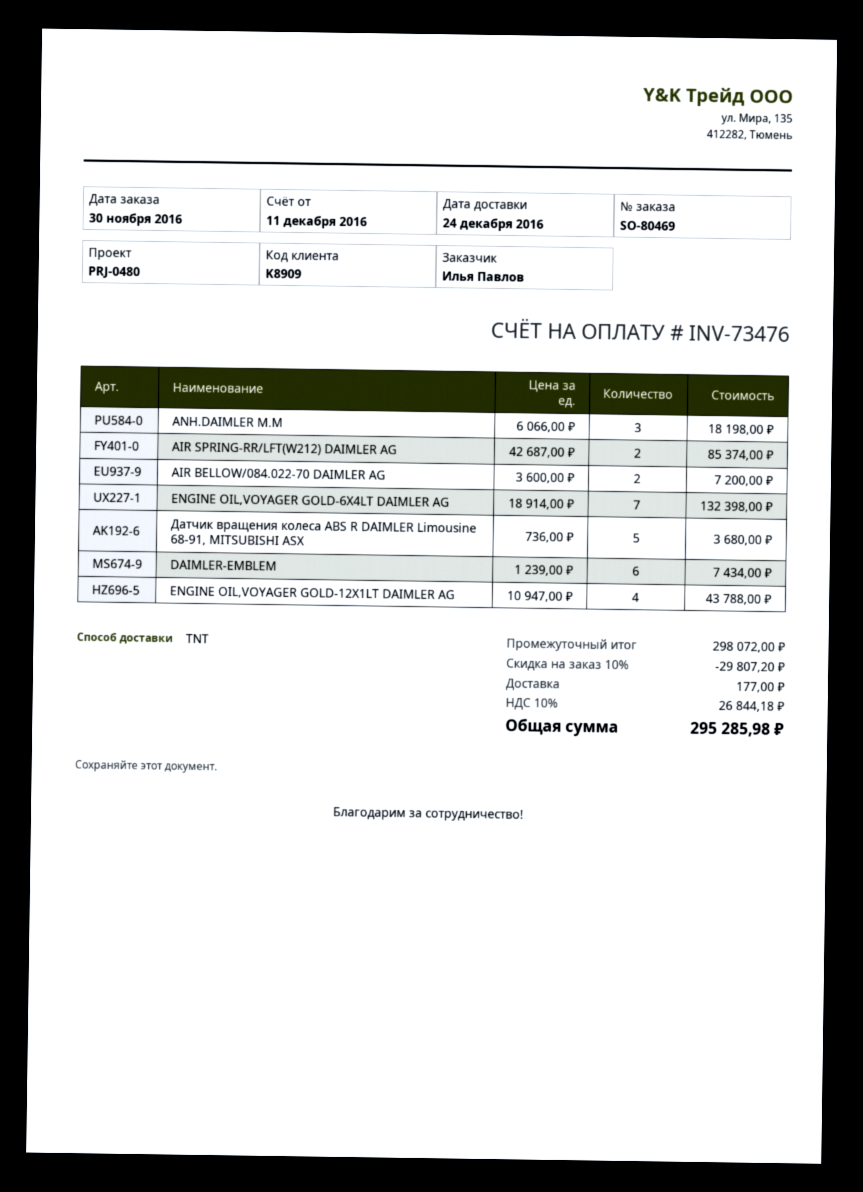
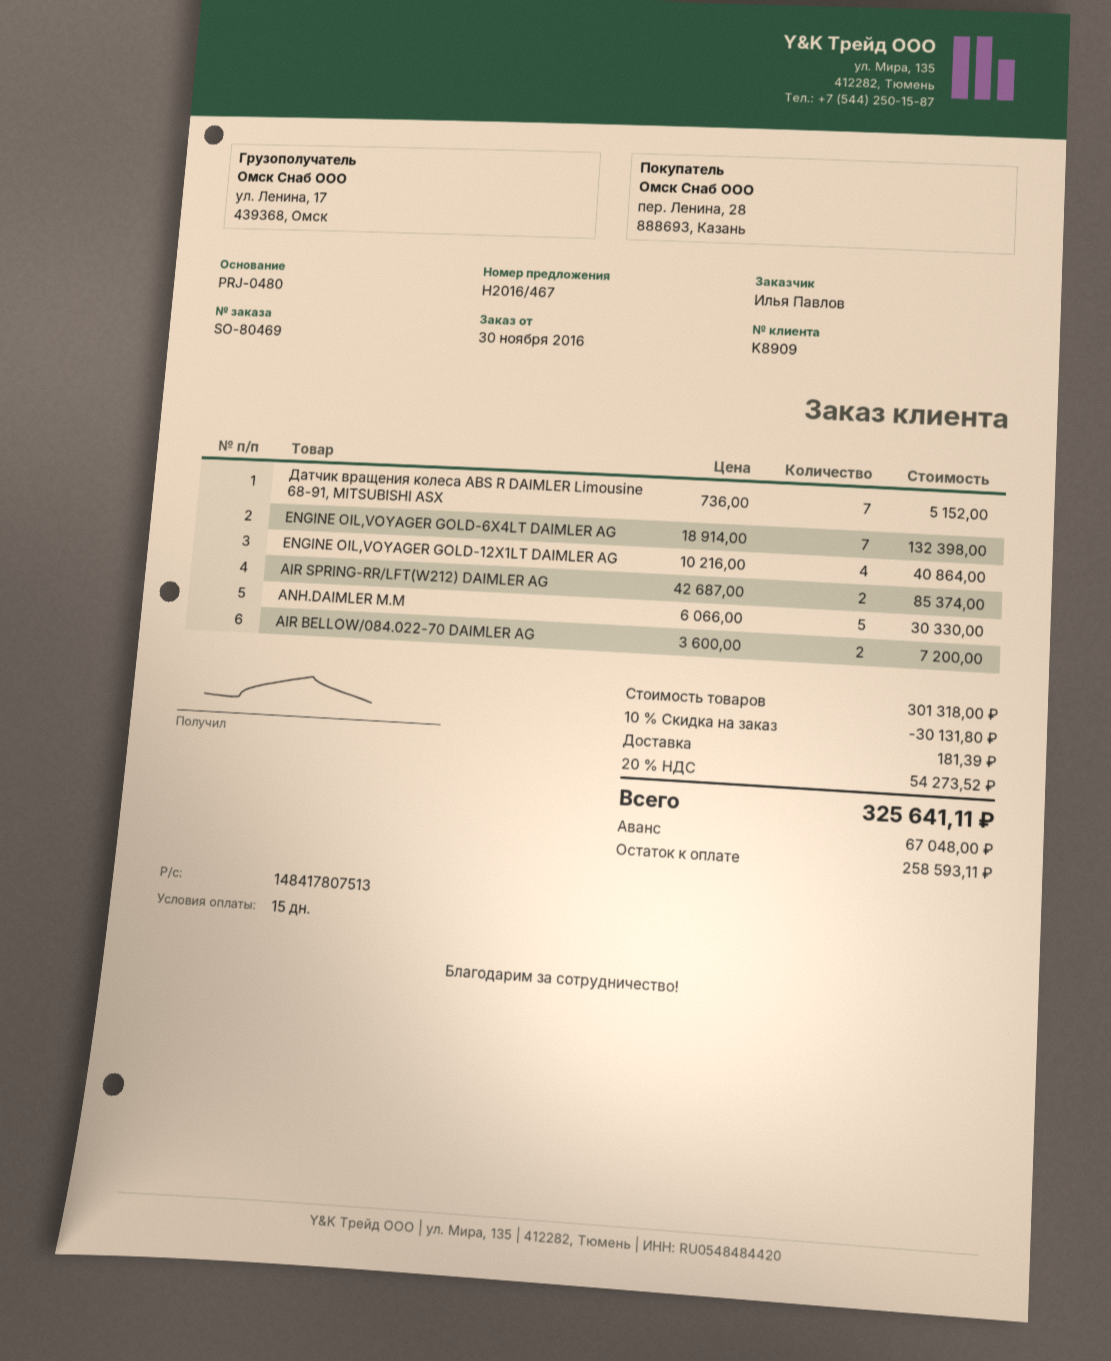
ANH.DAIMLER M.M: 3 x 6066.00 = 18198.00 -> 5 x 6066.00 = 30330.00
Датчик вращения колеса ABS R DAIMLER Limousine 68-91, MITSUBISHI ASX: 5 x 736.00 = 3680.00 -> 7 x 736.00 = 5152.00
DAIMLER-EMBLEM: 6 x 1239.00 = 7434.00 -> none
ENGINE OIL,VOYAGER GOLD-12X1LT DAIMLER AG: 4 x 10947.00 = 43788.00 -> 4 x 10216.00 = 40864.00
subtotal: 298072.00 -> 301318.00
discount: 10% = 29807.20 -> 10% = 30131.80
shipping: 177.00 -> 181.39
tax: 10% = 26844.18 -> 20% = 54273.52
total: 295285.98 -> 325641.11

